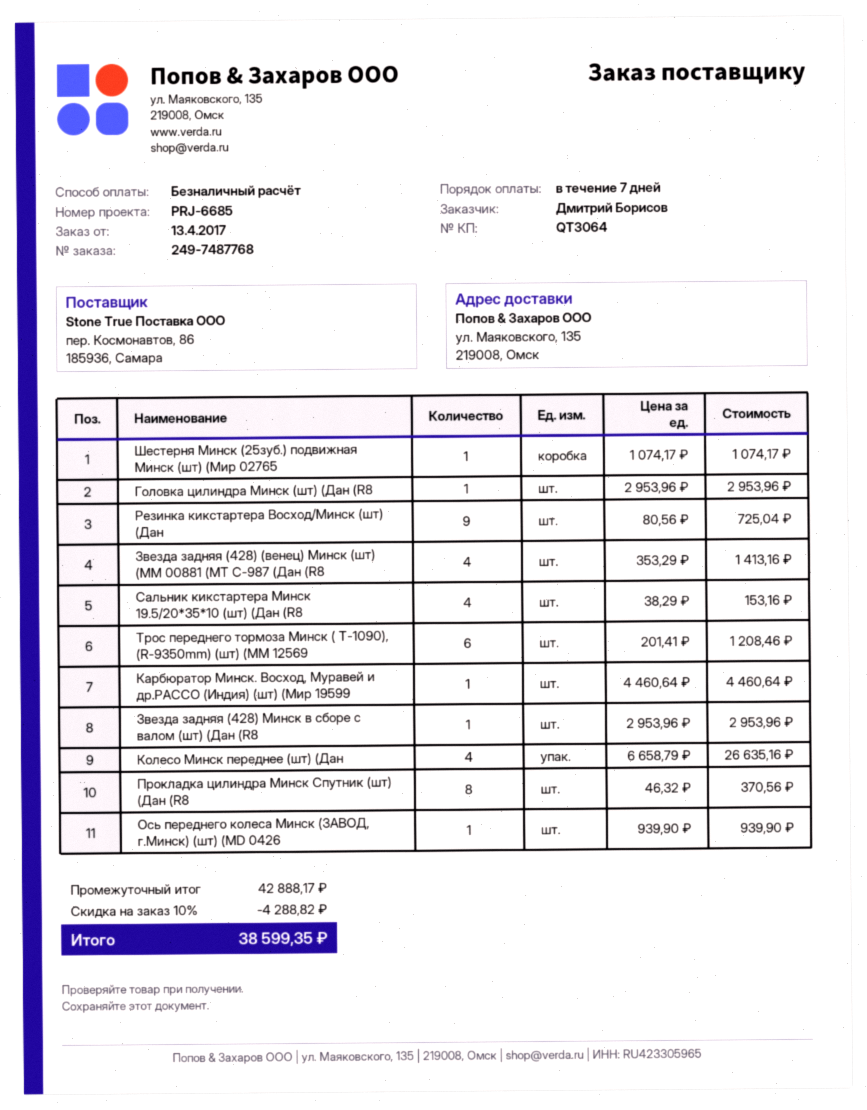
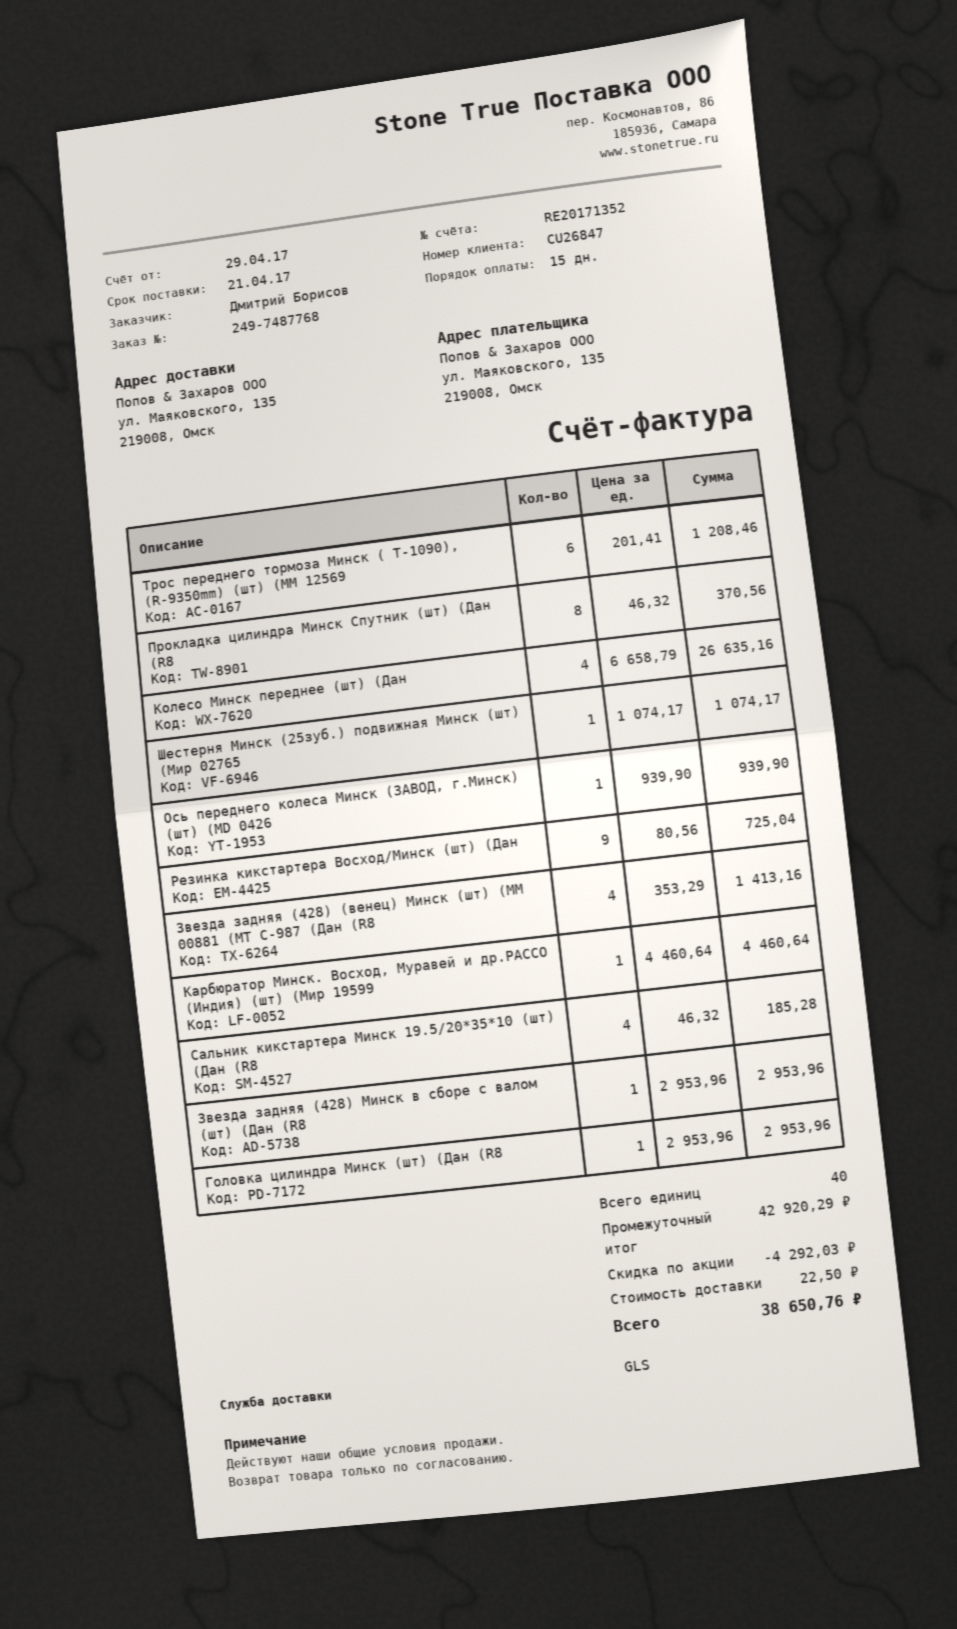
payment terms: 7 days -> 15 days
Сальник кикстартера Минск 19.5/20*35*10 (шт) (Дан (R8: 4 x 38.29 = 153.16 -> 4 x 46.32 = 185.28
subtotal: 42888.17 -> 42920.29
discount: 4288.82 -> 4292.03
shipping: none -> 22.50
total: 38599.35 -> 38650.76

